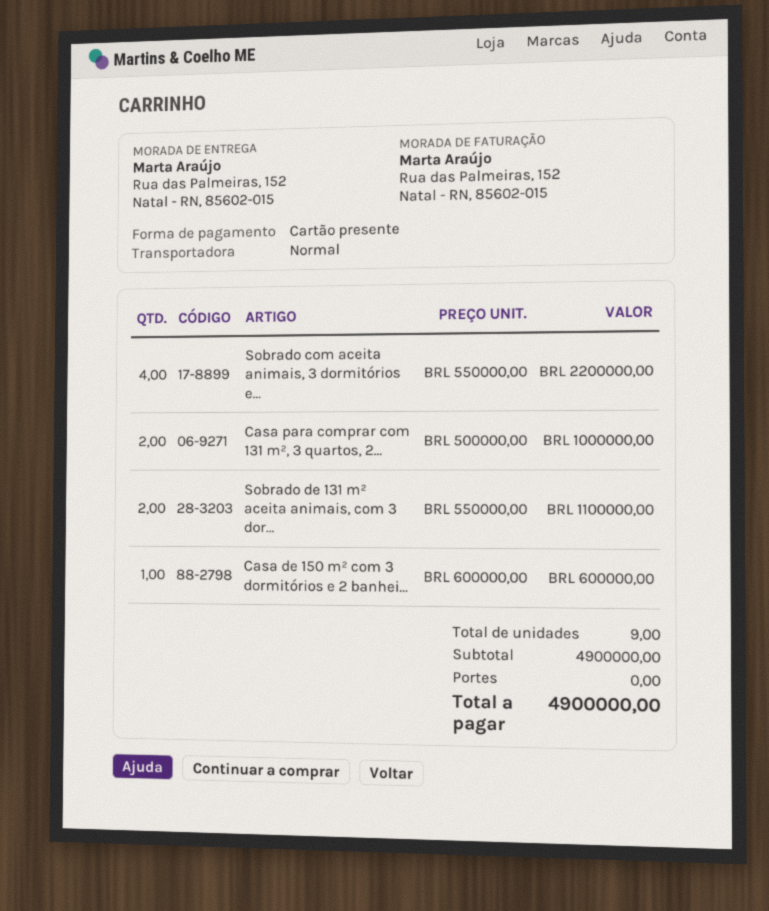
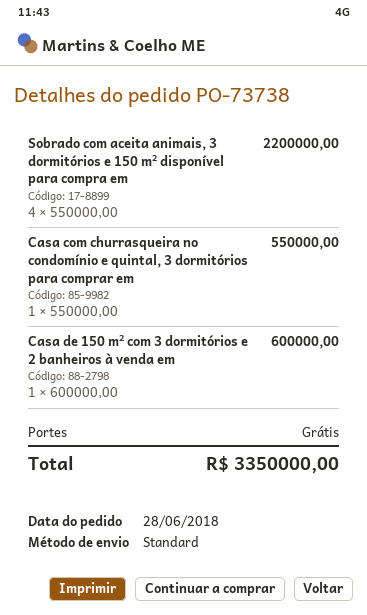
Casa para comprar com 131 m², 3 quartos, 2...: 2 x 500000.00 = 1000000.00 -> none
Sobrado de 131 m² aceita animais, com 3 dor...: 2 x 550000.00 = 1100000.00 -> none
Casa com churrasqueira no condomínio e quintal, 3 dormitórios para comprar em: none -> 1 x 550000.00 = 550000.00
total: 4900000.00 -> 3350000.00

